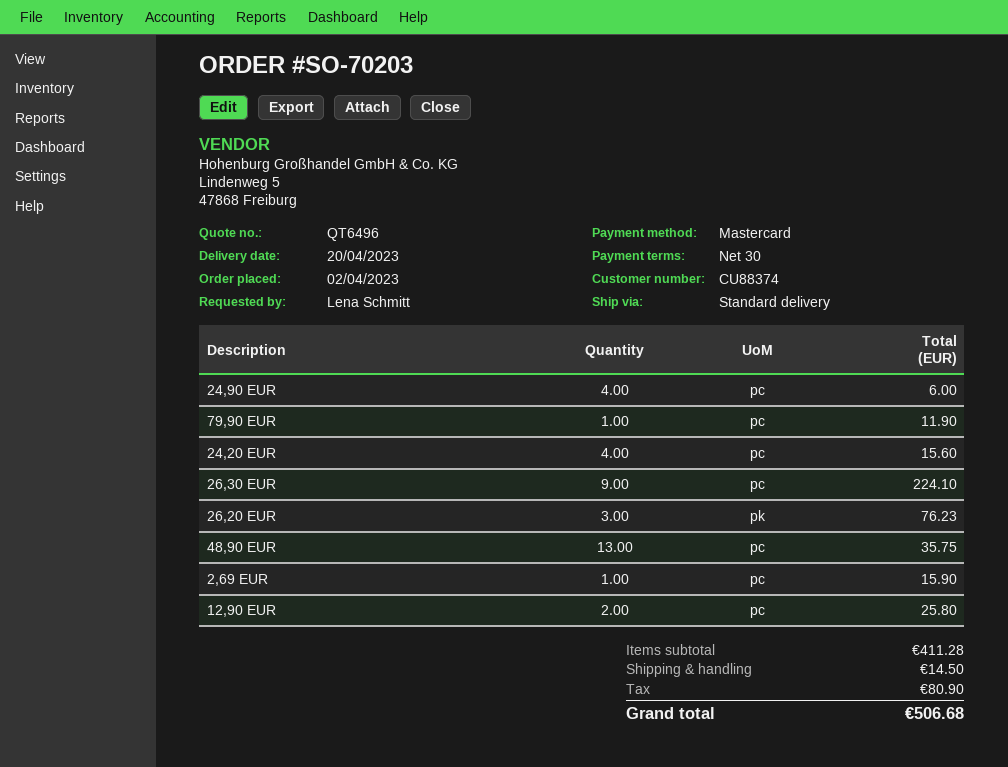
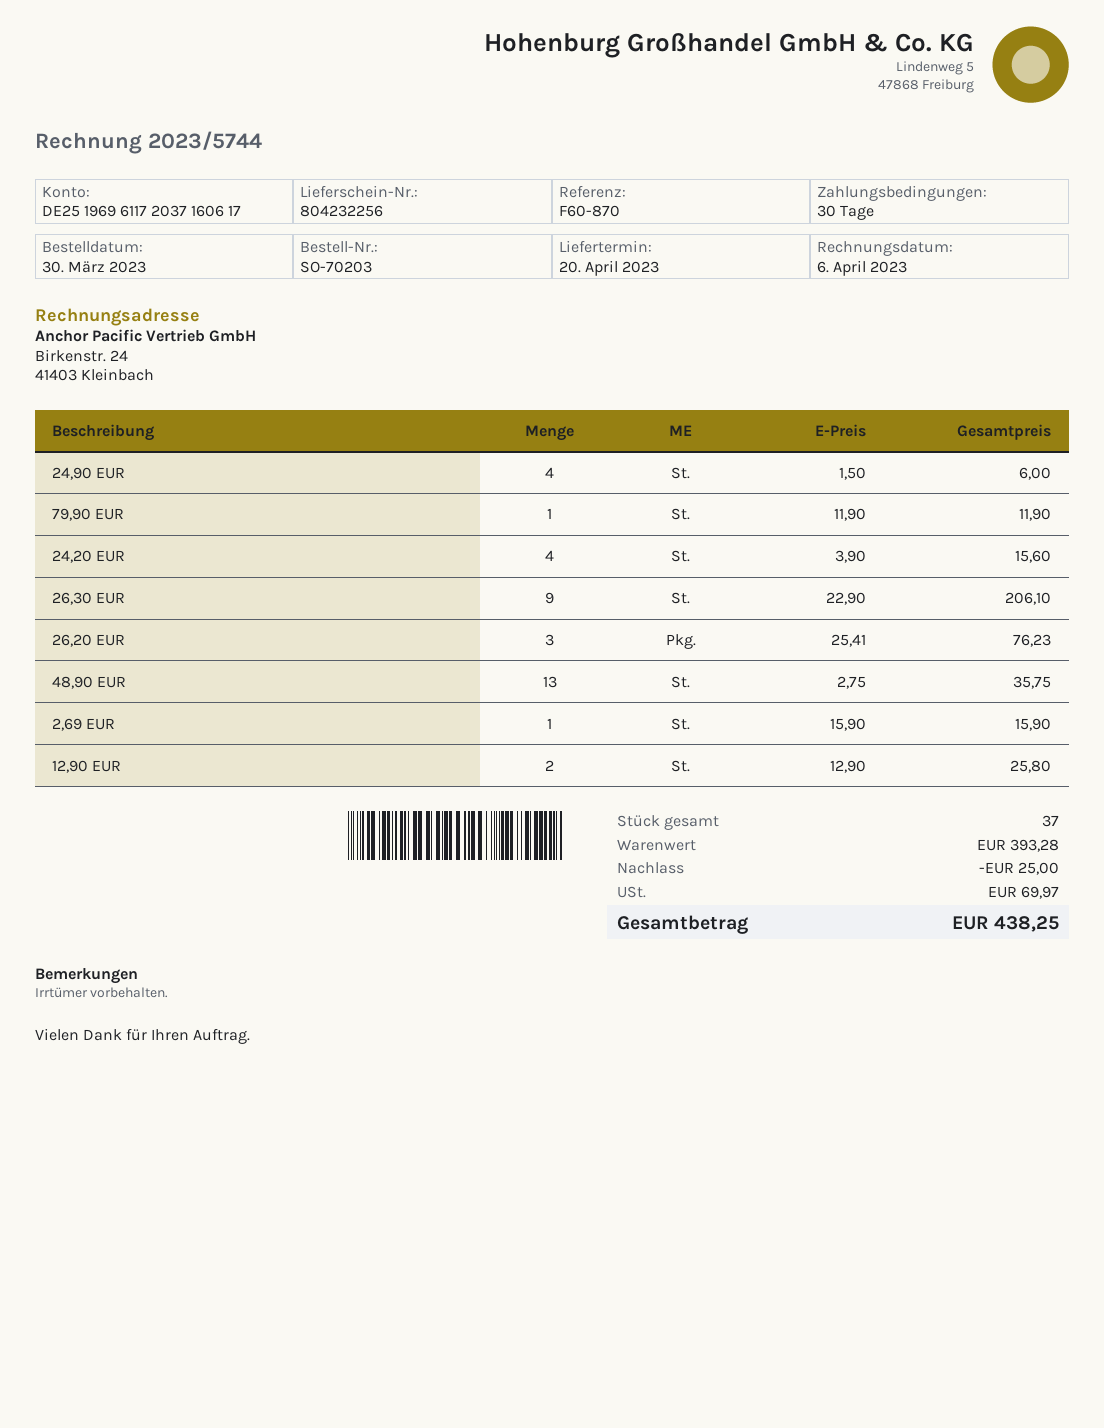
order date: 2023-04-02 -> 2023-03-30
26,30 EUR: 9 for 224.10 -> 9 for 206.10
subtotal: 411.28 -> 393.28
discount: none -> 25.00
shipping: 14.50 -> none
tax: 80.90 -> 69.97
total: 506.68 -> 438.25

